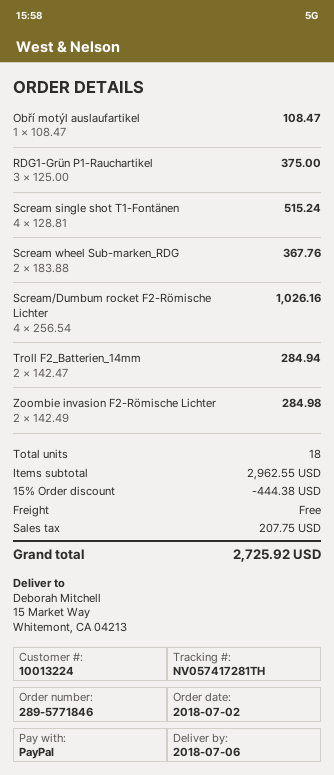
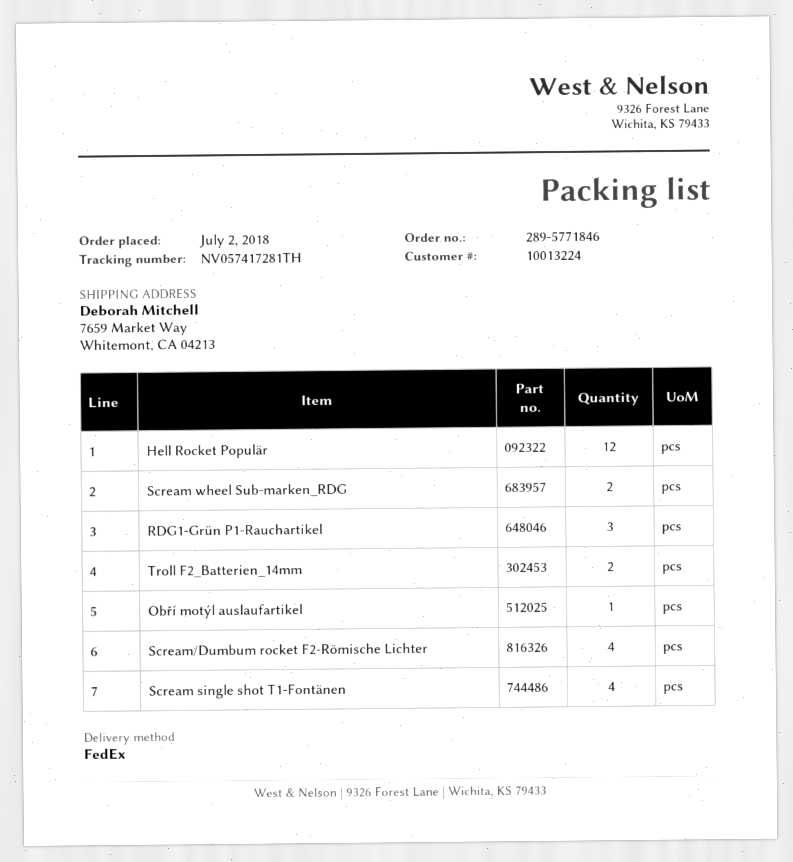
ship to: 15 Market Way, Whitemont, CA 04213 -> 7659 Market Way, Whitemont, CA 04213
Zoombie invasion F2-Römische Lichter: 2 -> none
Hell Rocket Populär: none -> 12

